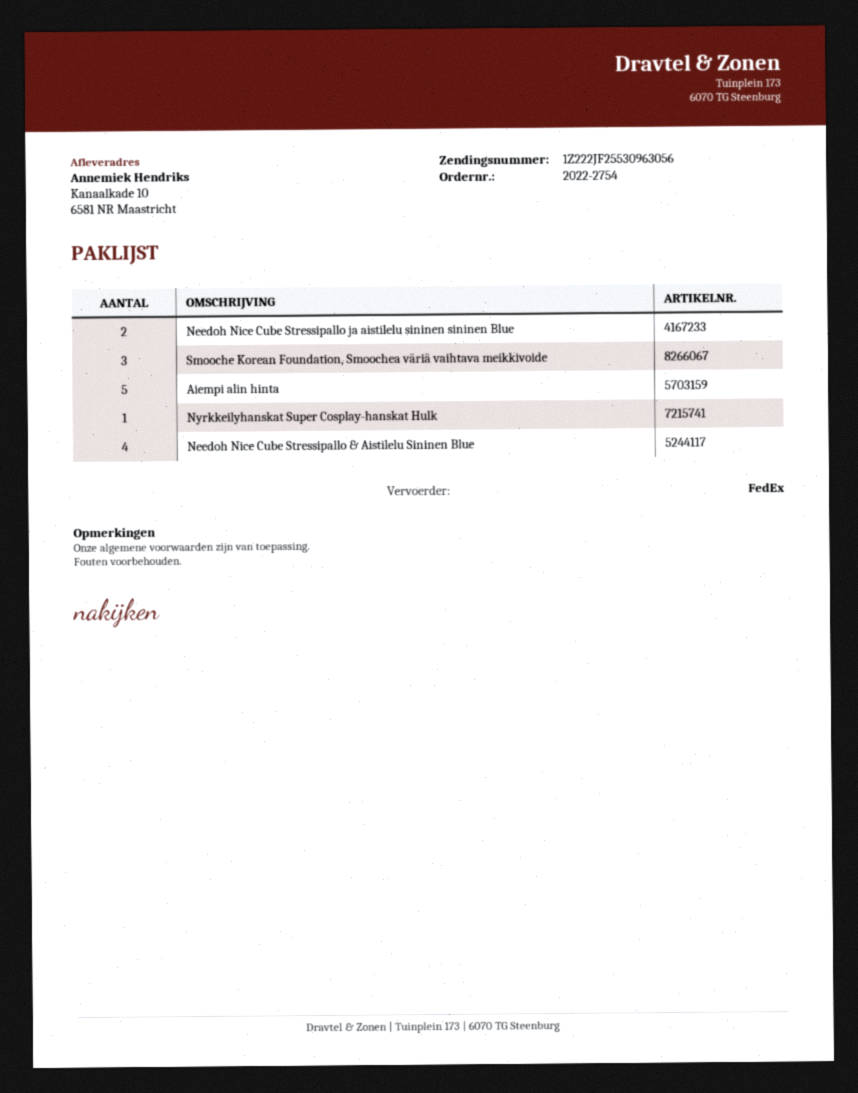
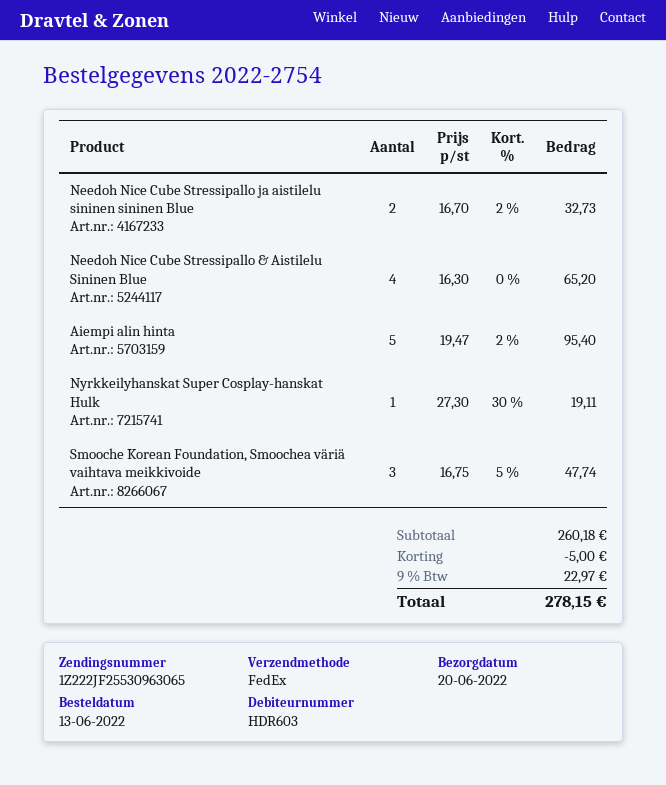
tracking number: 1Z222JF25530963056 -> 1Z222JF25530963065

